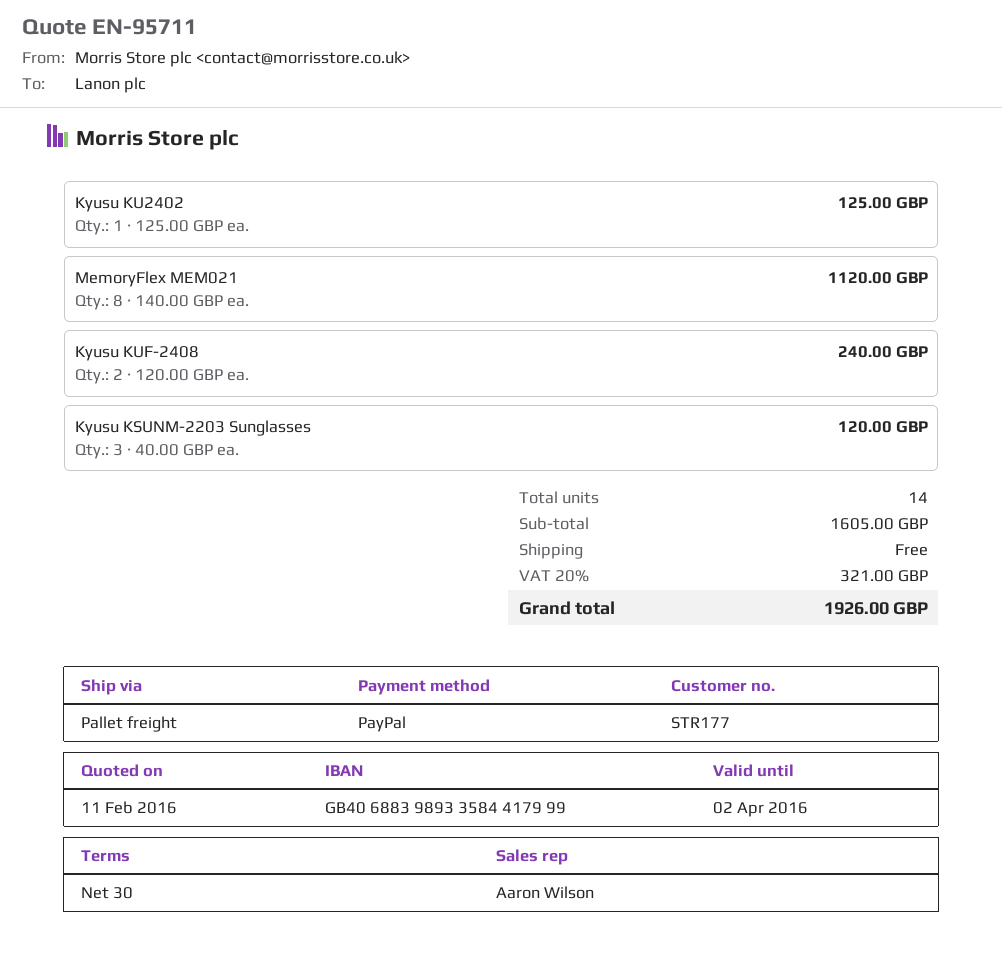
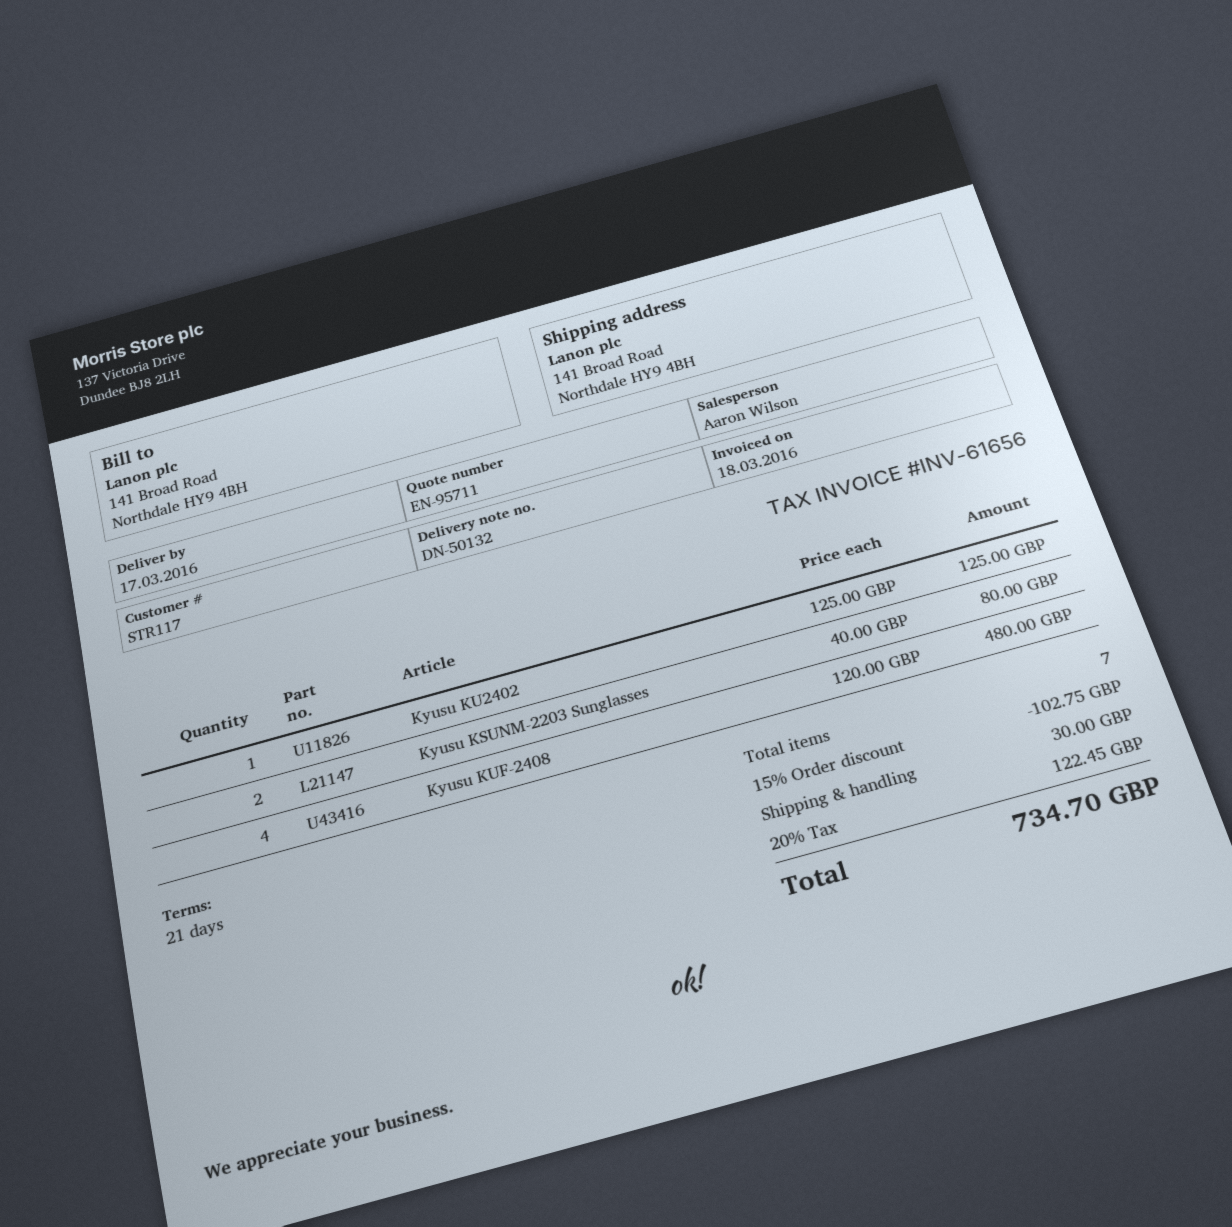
payment terms: 30 days -> 21 days
customer number: STR177 -> STR117
MemoryFlex MEM021: 8 x 140.00 = 1120.00 -> none
Kyusu KUF-2408: 2 x 120.00 = 240.00 -> 4 x 120.00 = 480.00
Kyusu KSUNM-2203 Sunglasses: 3 x 40.00 = 120.00 -> 2 x 40.00 = 80.00
total quantity: 14 -> 7
discount: none -> 15% = 102.75
shipping: 0.00 -> 30.00
tax: 20% = 321.00 -> 20% = 122.45
total: 1926.00 -> 734.70

